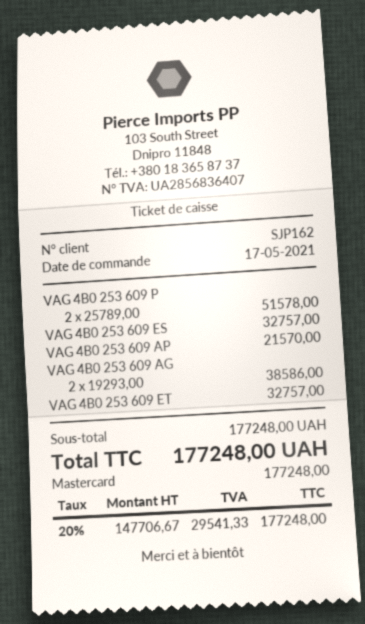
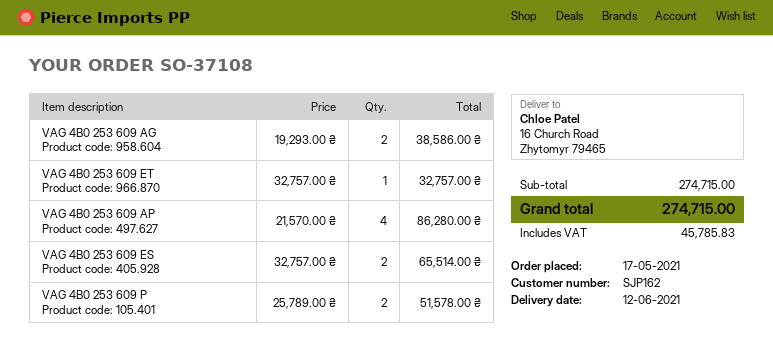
VAG 4B0 253 609 ES: 1 x 32757.00 = 32757.00 -> 2 x 32757.00 = 65514.00
VAG 4B0 253 609 AP: 1 x 21570.00 = 21570.00 -> 4 x 21570.00 = 86280.00
subtotal: 177248.00 -> 274715.00
tax: 29541.33 -> 45785.83
total: 177248.00 -> 274715.00

